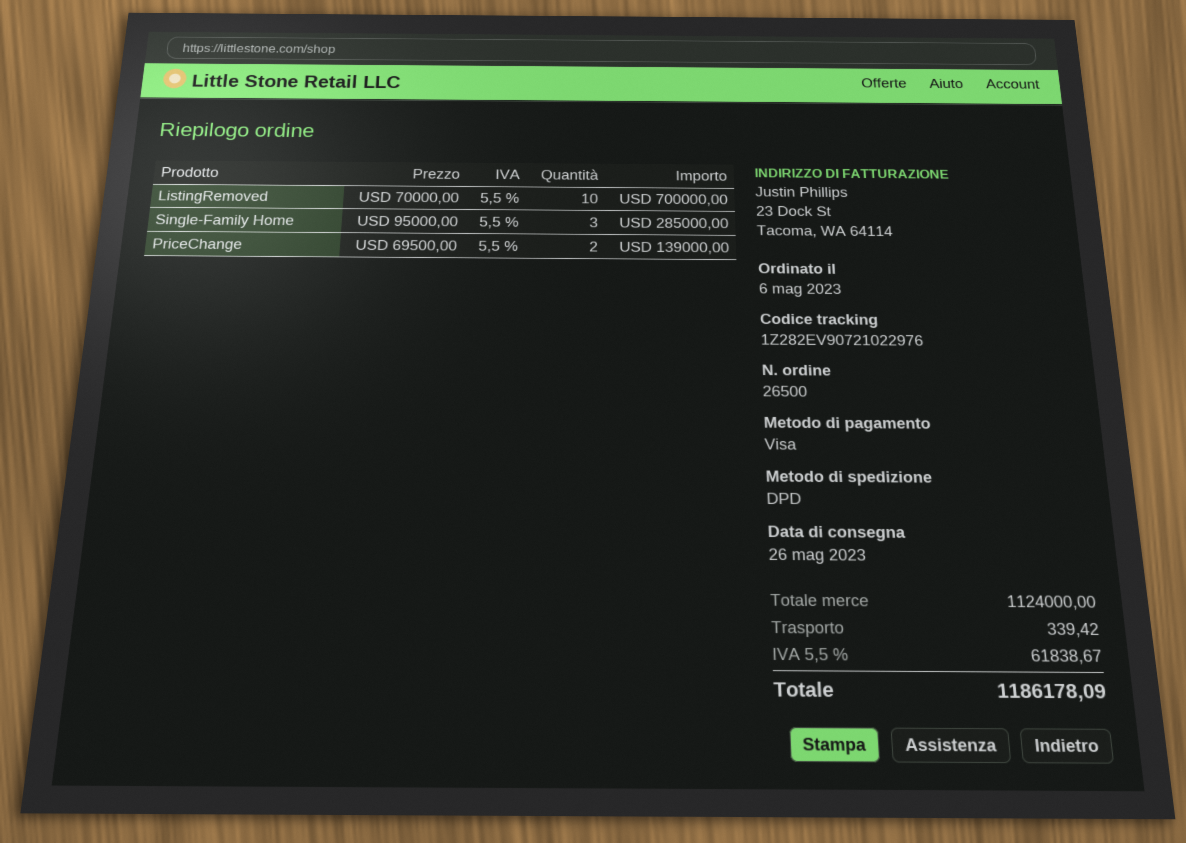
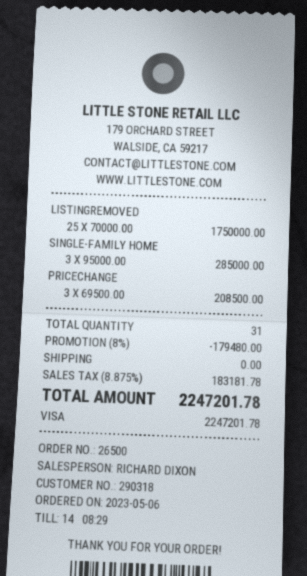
ListingRemoved: 10 x 70000.00 = 700000.00 -> 25 x 70000.00 = 1750000.00
PriceChange: 2 x 69500.00 = 139000.00 -> 3 x 69500.00 = 208500.00
discount: none -> 8% = 179480.00
shipping: 339.42 -> 0.00
tax: 5.5% = 61838.67 -> 8.875% = 183181.78
total: 1186178.09 -> 2247201.78

